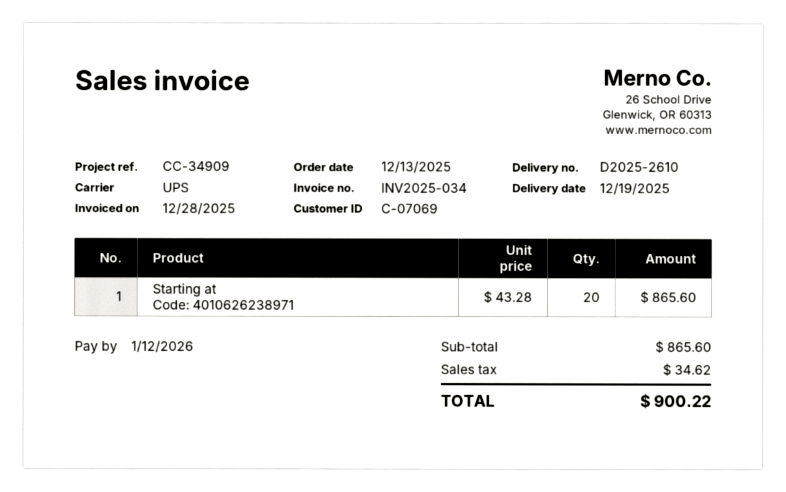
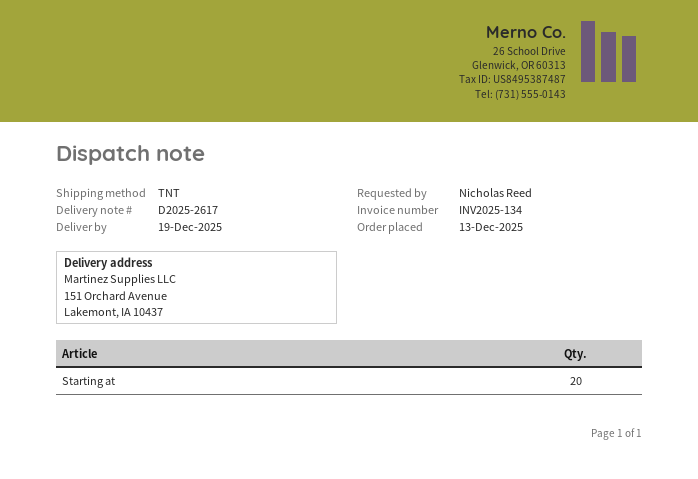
delivery note number: D2025-2610 -> D2025-2617
invoice number: INV2025-034 -> INV2025-134
shipping method: UPS -> TNT

